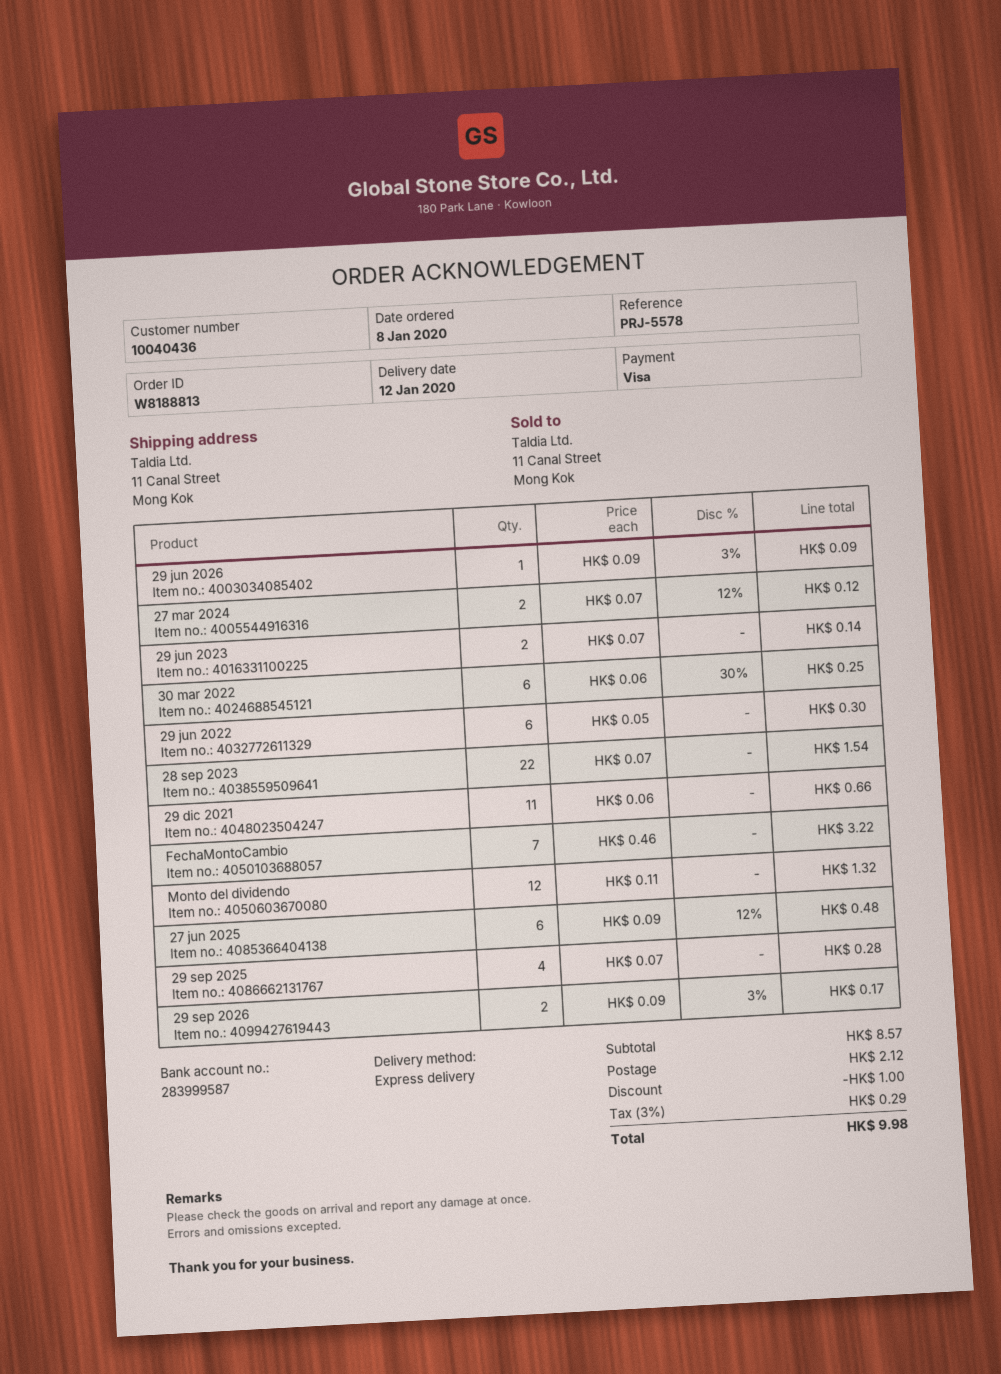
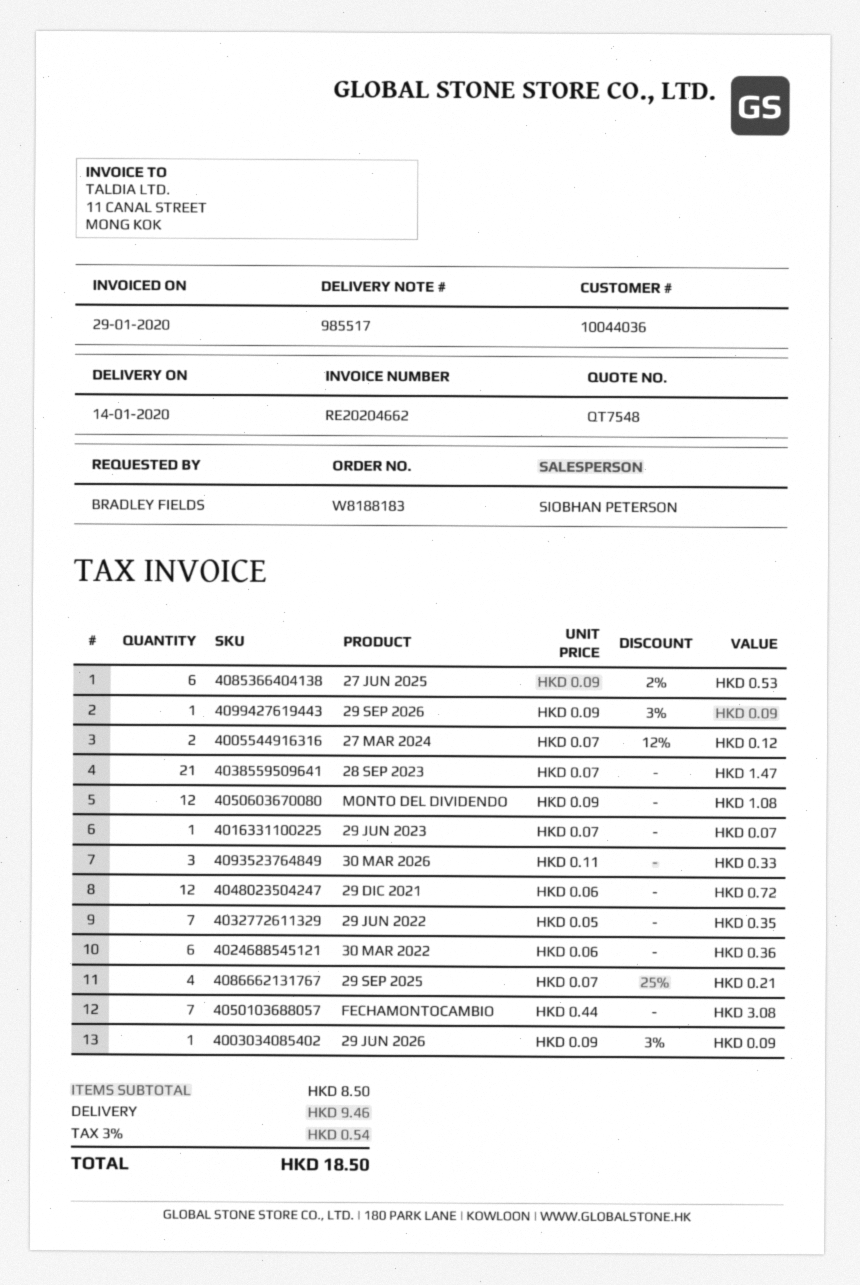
order number: W8188813 -> W8188183
delivery date: 2020-01-12 -> 2020-01-14
customer number: 10040436 -> 10044036
29 jun 2023: 2 x 0.07 = 0.14 -> 1 x 0.07 = 0.07
30 mar 2022: 6 x 0.06 - 30% = 0.25 -> 6 x 0.06 = 0.36
29 jun 2022: 6 x 0.05 = 0.30 -> 7 x 0.05 = 0.35
28 sep 2023: 22 x 0.07 = 1.54 -> 21 x 0.07 = 1.47
29 dic 2021: 11 x 0.06 = 0.66 -> 12 x 0.06 = 0.72
FechaMontoCambio: 7 x 0.46 = 3.22 -> 7 x 0.44 = 3.08
Monto del dividendo: 12 x 0.11 = 1.32 -> 12 x 0.09 = 1.08
27 jun 2025: 6 x 0.09 - 12% = 0.48 -> 6 x 0.09 - 2% = 0.53
29 sep 2025: 4 x 0.07 = 0.28 -> 4 x 0.07 - 25% = 0.21
29 sep 2026: 2 x 0.09 - 3% = 0.17 -> 1 x 0.09 - 3% = 0.09
30 MAR 2026: none -> 3 x 0.11 = 0.33
subtotal: 8.57 -> 8.50
discount: 1.00 -> none
shipping: 2.12 -> 9.46
tax: 3% = 0.29 -> 3% = 0.54
total: 9.98 -> 18.50

